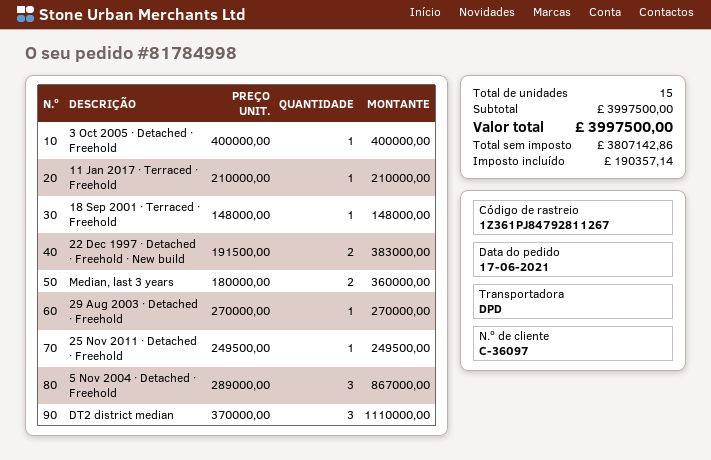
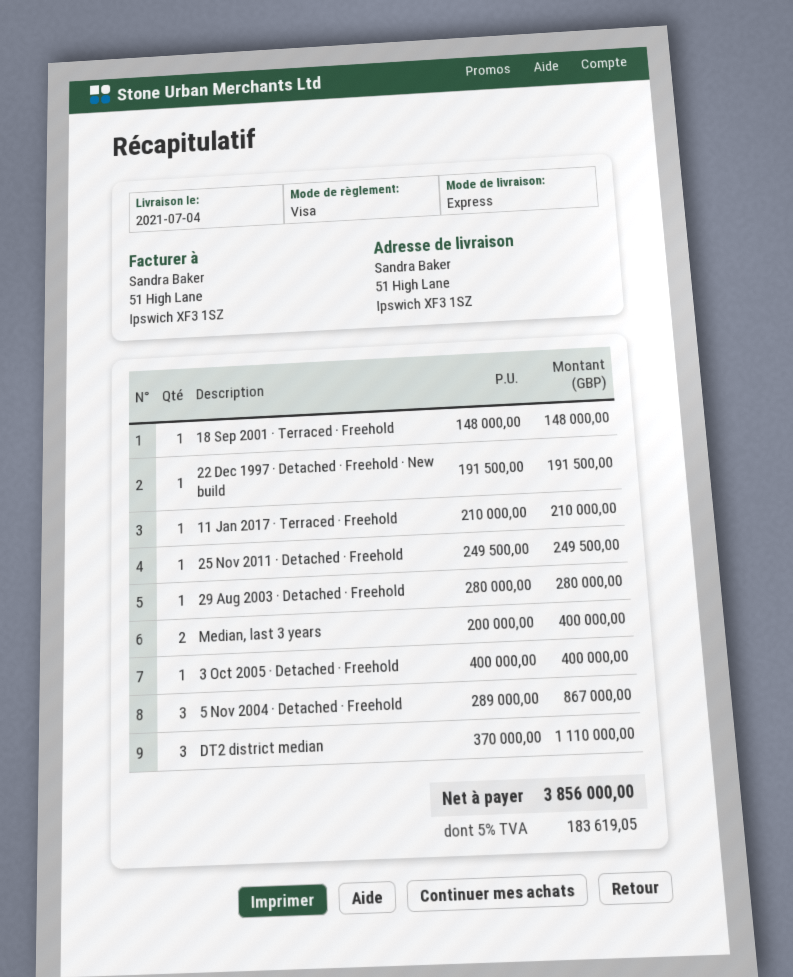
shipping method: DPD -> express
22 Dec 1997 · Detached · Freehold · New build: 2 x 191500.00 = 383000.00 -> 1 x 191500.00 = 191500.00
Median, last 3 years: 2 x 180000.00 = 360000.00 -> 2 x 200000.00 = 400000.00
29 Aug 2003 · Detached · Freehold: 1 x 270000.00 = 270000.00 -> 1 x 280000.00 = 280000.00
tax: 190357.14 -> 183619.05
total: 3997500.00 -> 3856000.00

